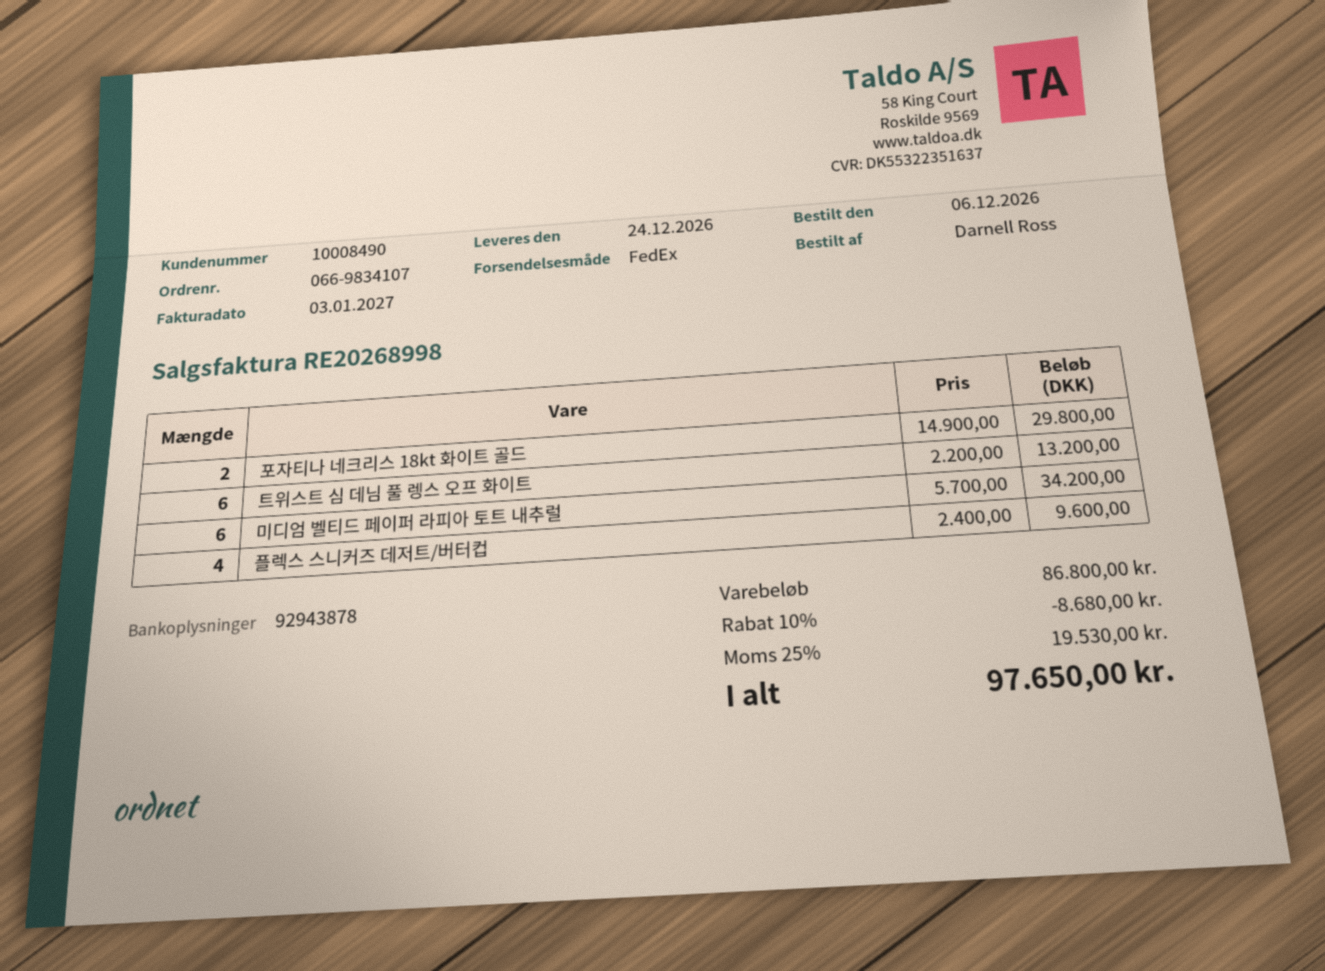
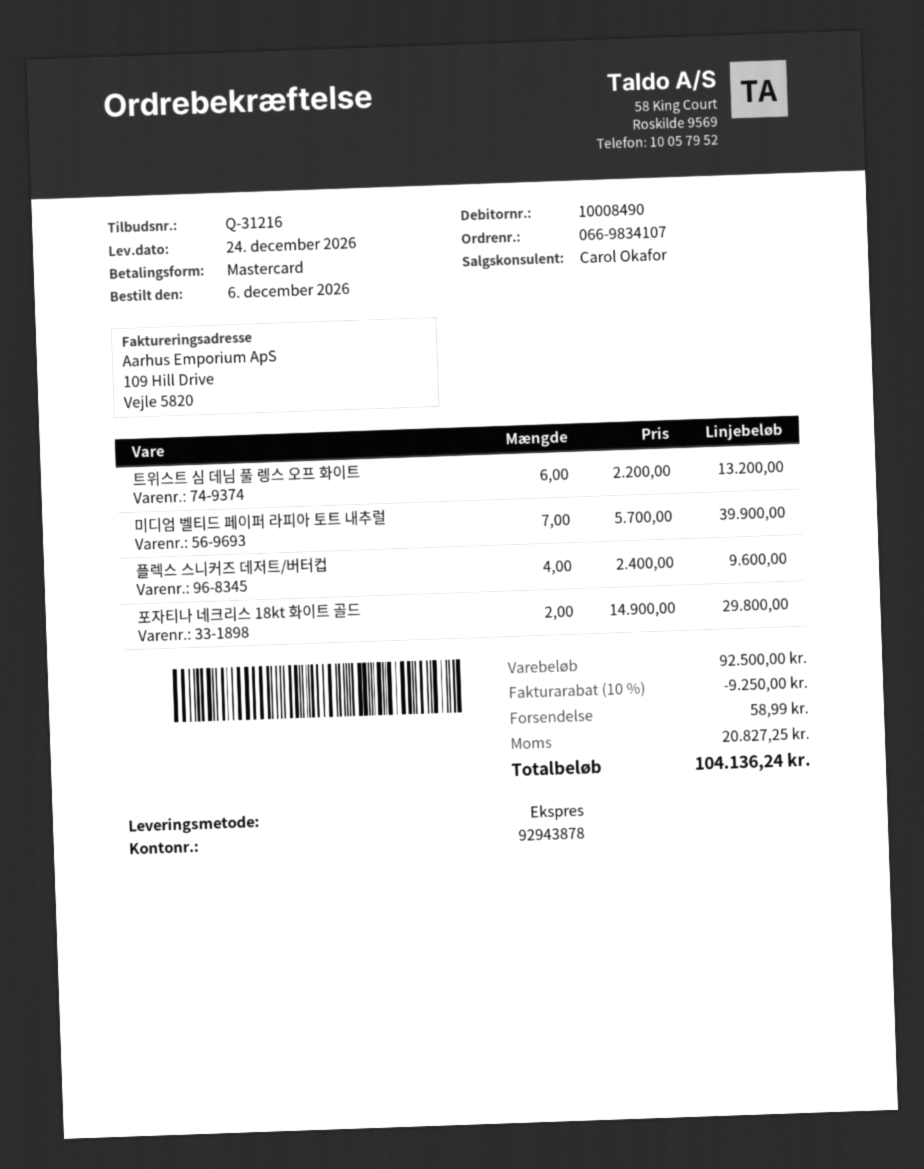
shipping method: FedEx -> express
미디엄 벨티드 페이퍼 라피아 토트 내추럴: 6 x 5700.00 = 34200.00 -> 7 x 5700.00 = 39900.00
subtotal: 86800.00 -> 92500.00
discount: 10% = 8680.00 -> 10% = 9250.00
shipping: none -> 58.99
tax: 19530.00 -> 20827.25
total: 97650.00 -> 104136.24

